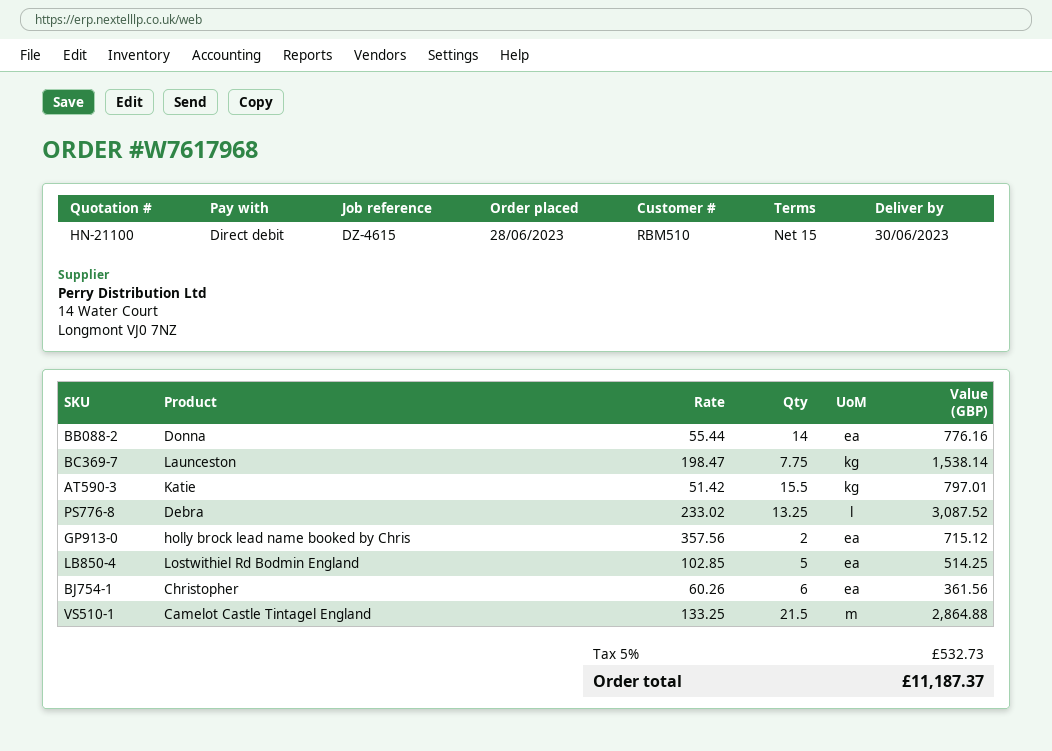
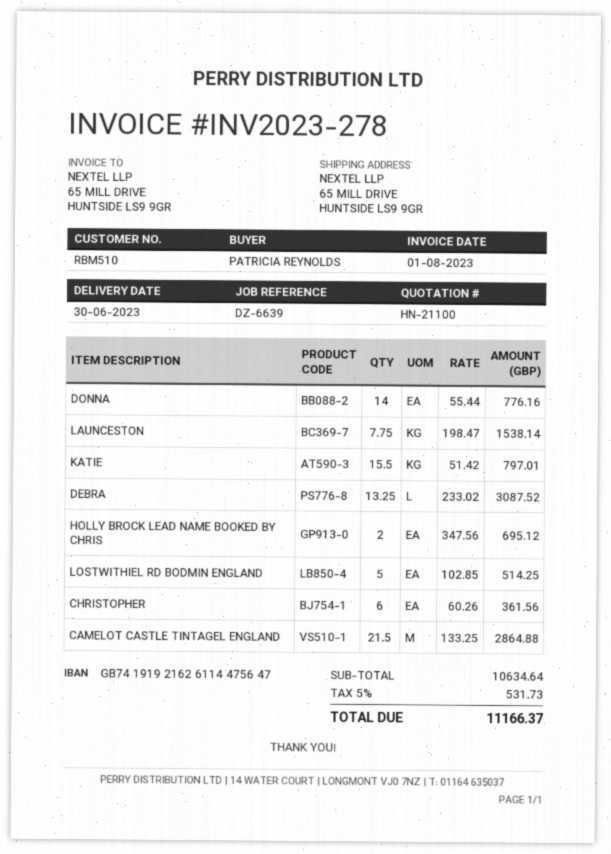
reference: DZ-4615 -> DZ-6639
holly brock lead name booked by Chris: 2 x 357.56 = 715.12 -> 2 x 347.56 = 695.12
tax: 5% = 532.73 -> 5% = 531.73
total: 11187.37 -> 11166.37

